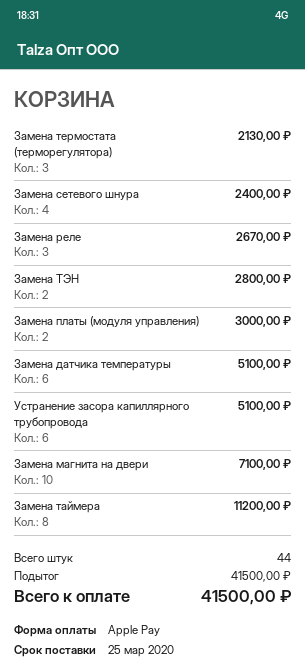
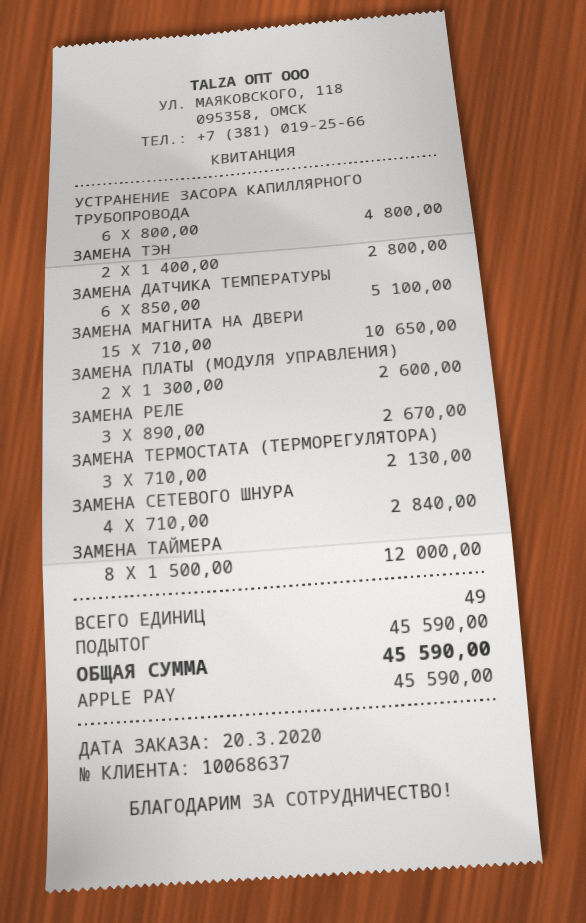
Замена сетевого шнура: 4 for 2400.00 -> 4 for 2840.00
Замена платы (модуля управления): 2 for 3000.00 -> 2 for 2600.00
Устранение засора капиллярного трубопровода: 6 for 5100.00 -> 6 for 4800.00
Замена магнита на двери: 10 for 7100.00 -> 15 for 10650.00
Замена таймера: 8 for 11200.00 -> 8 for 12000.00
total quantity: 44 -> 49
subtotal: 41500.00 -> 45590.00
total: 41500.00 -> 45590.00

